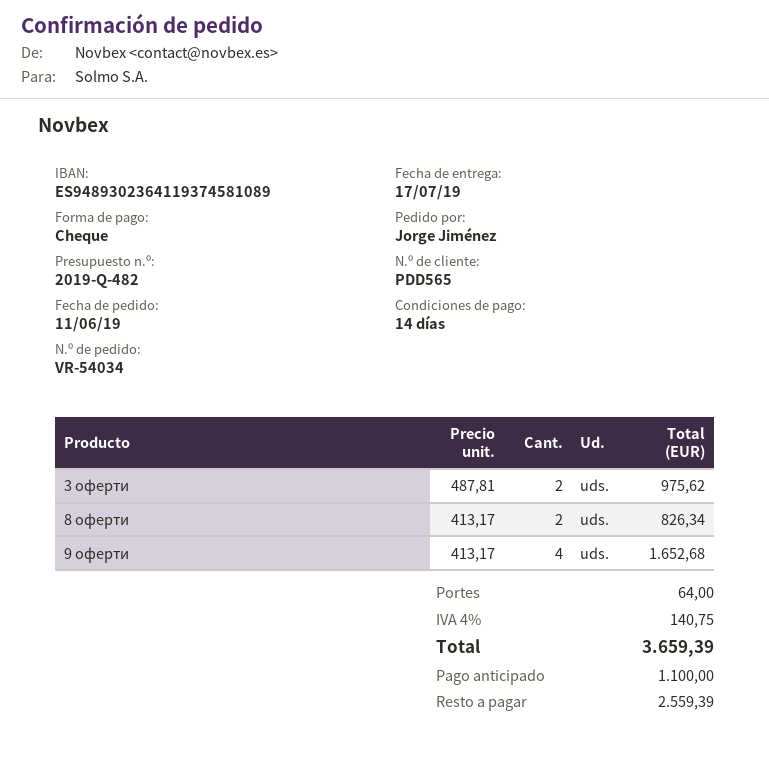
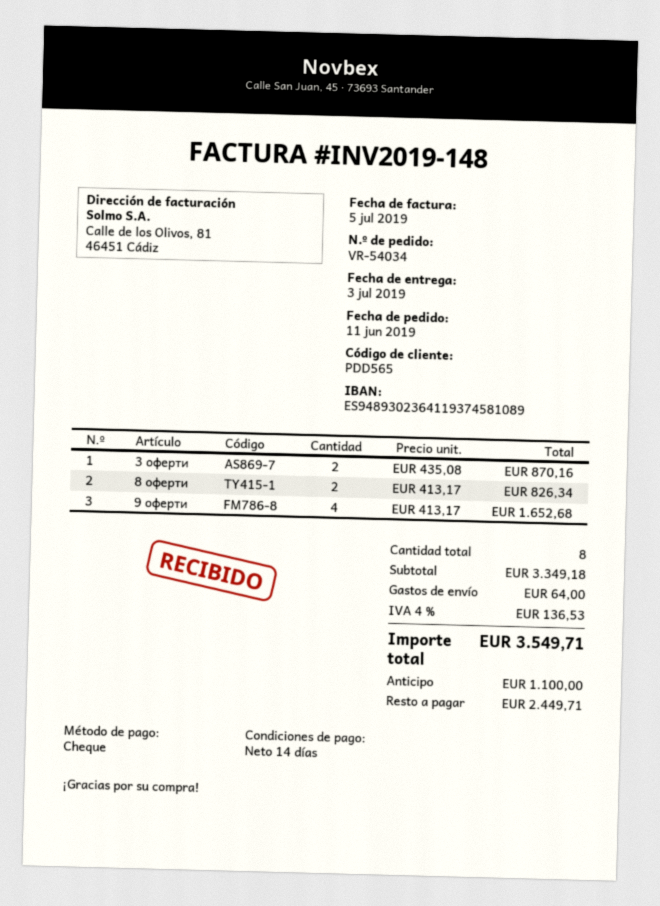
delivery date: 2019-07-17 -> 2019-07-03
3 оферти: 2 x 487.81 = 975.62 -> 2 x 435.08 = 870.16
tax: 4% = 140.75 -> 4% = 136.53
total: 3659.39 -> 3549.71
balance: 2559.39 -> 2449.71

